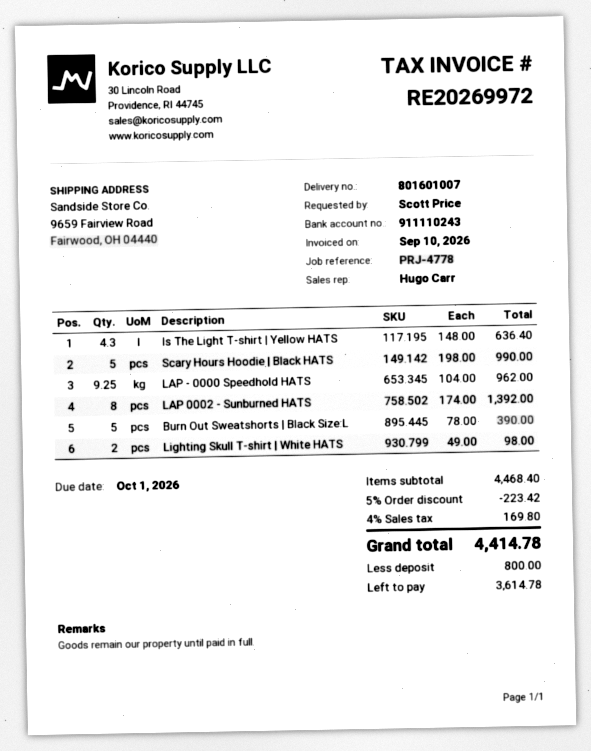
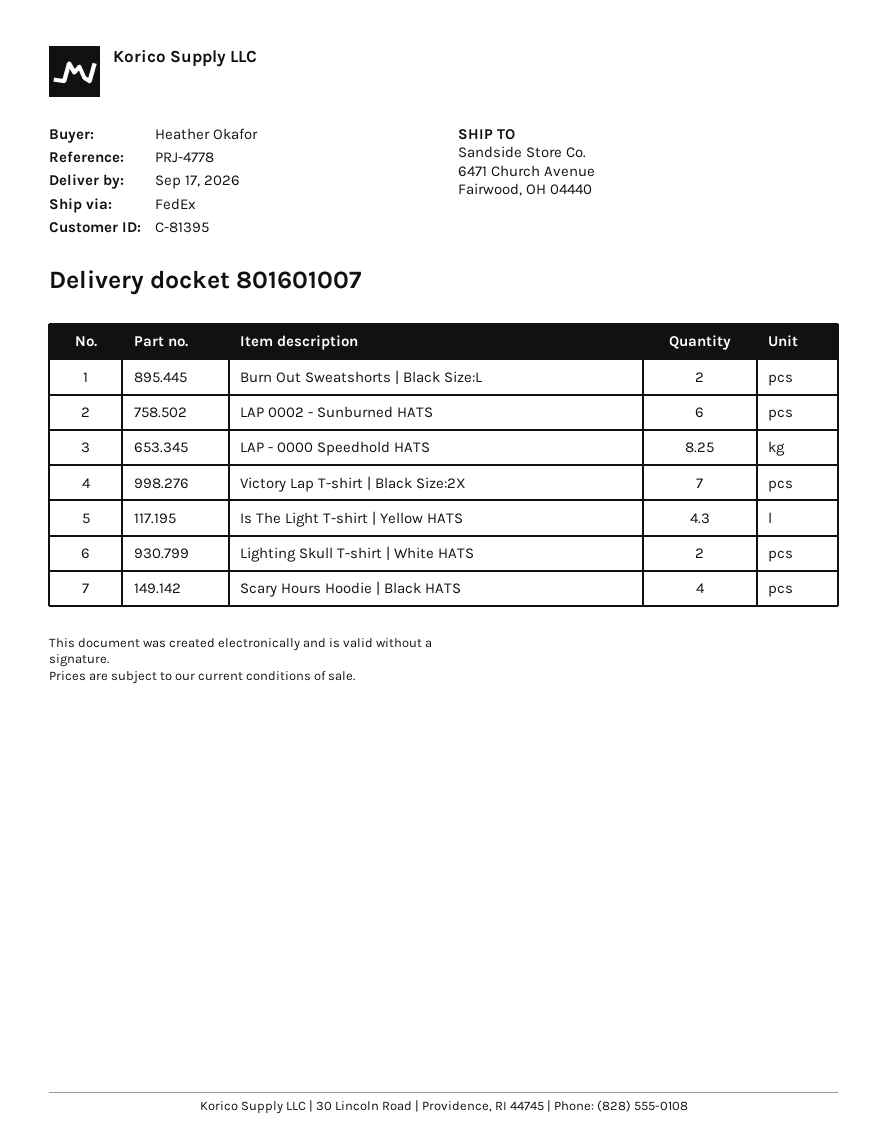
ordered by: Scott Price -> Heather Okafor
ship to: 9659 Fairview Road, Fairwood, OH 04440 -> 6471 Church Avenue, Fairwood, OH 04440
Scary Hours Hoodie | Black HATS: 5 -> 4
LAP - 0000 Speedhold HATS: 9.25 -> 8.25
LAP 0002 - Sunburned HATS: 8 -> 6
Burn Out Sweatshorts | Black Size:L: 5 -> 2
Victory Lap T-shirt | Black Size:2X: none -> 7

